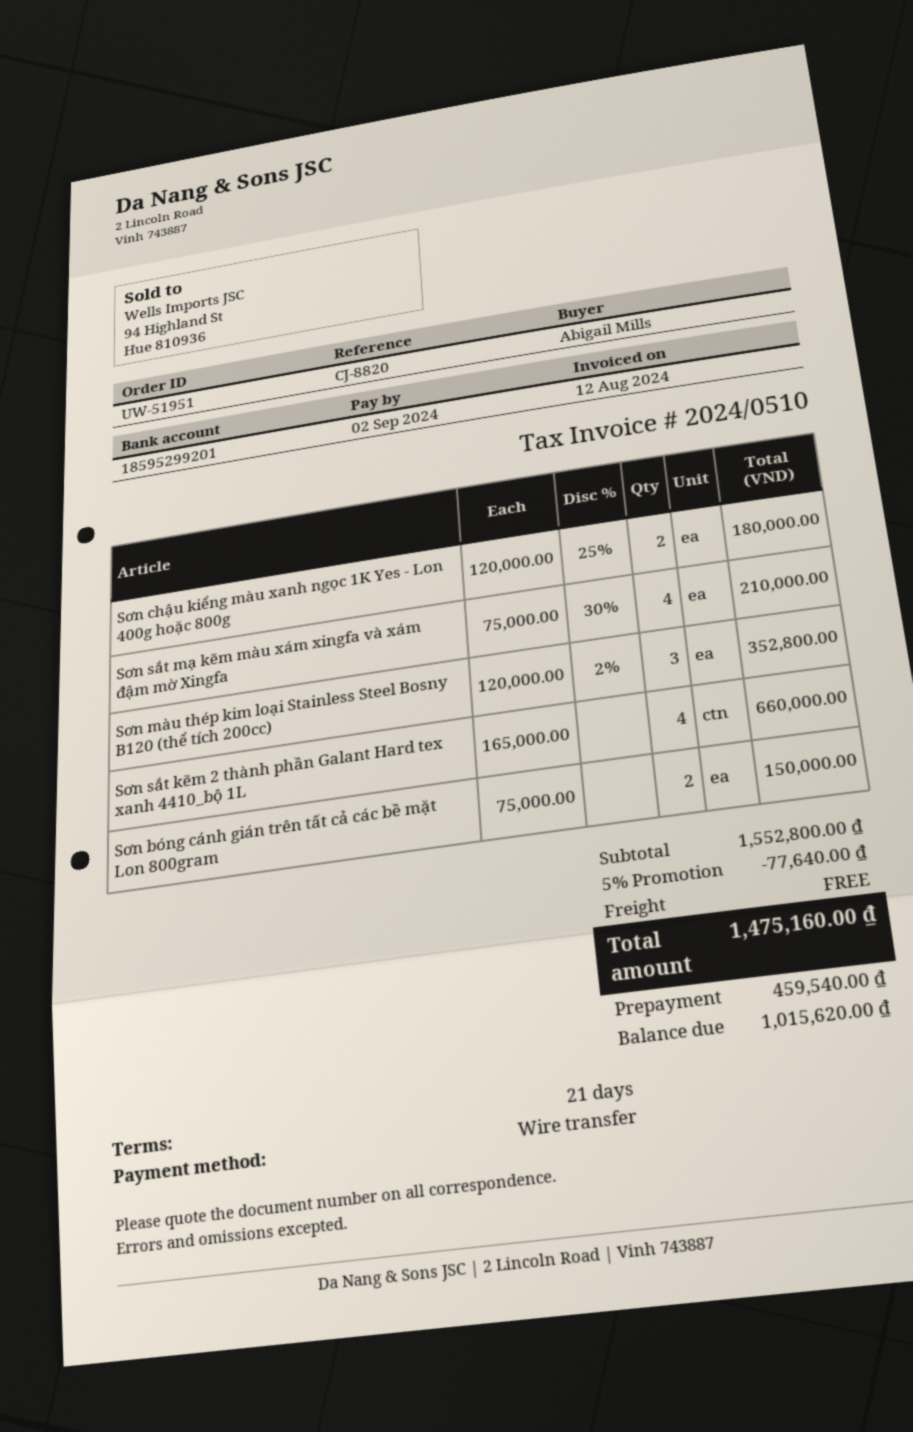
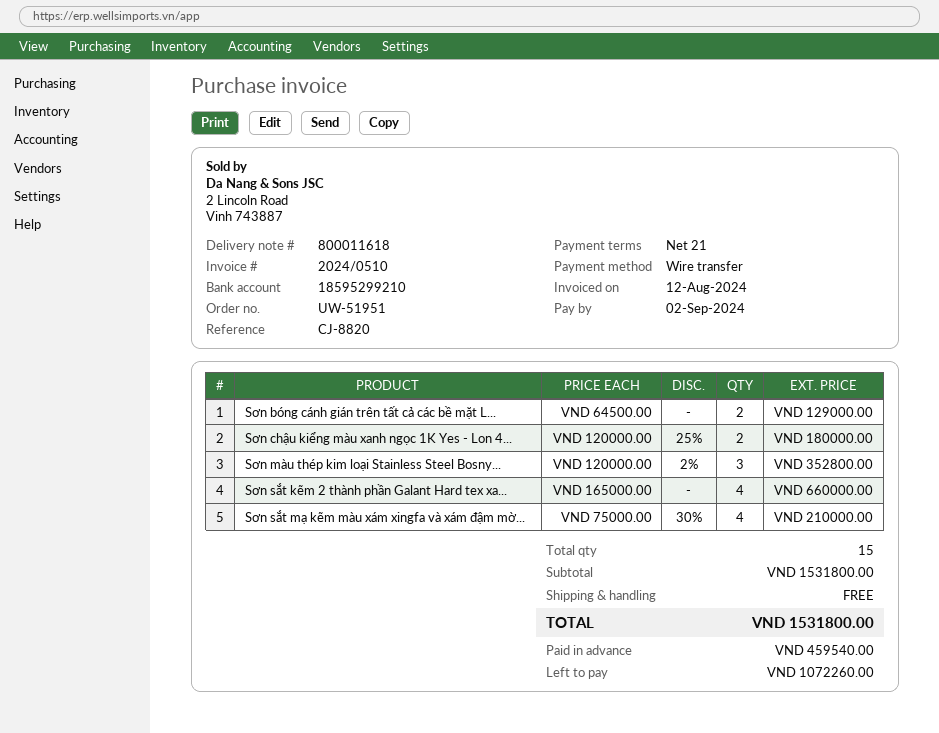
bank account: 18595299201 -> 18595299210
Sơn bóng cánh gián trên tất cả các bề mặt Lon 800gram: 2 x 75000.00 = 150000.00 -> 2 x 64500.00 = 129000.00
subtotal: 1552800.00 -> 1531800.00
discount: 5% = 77640.00 -> none
total: 1475160.00 -> 1531800.00
balance: 1015620.00 -> 1072260.00

